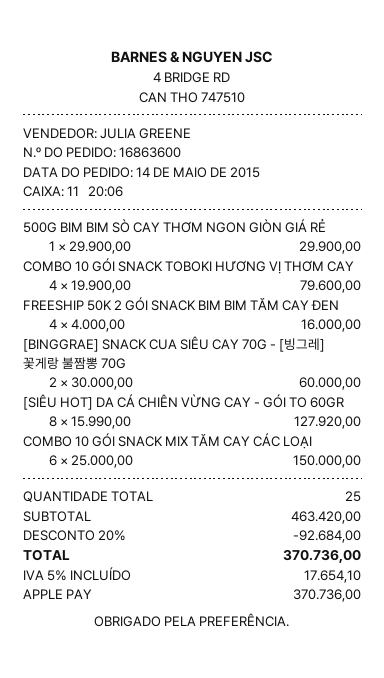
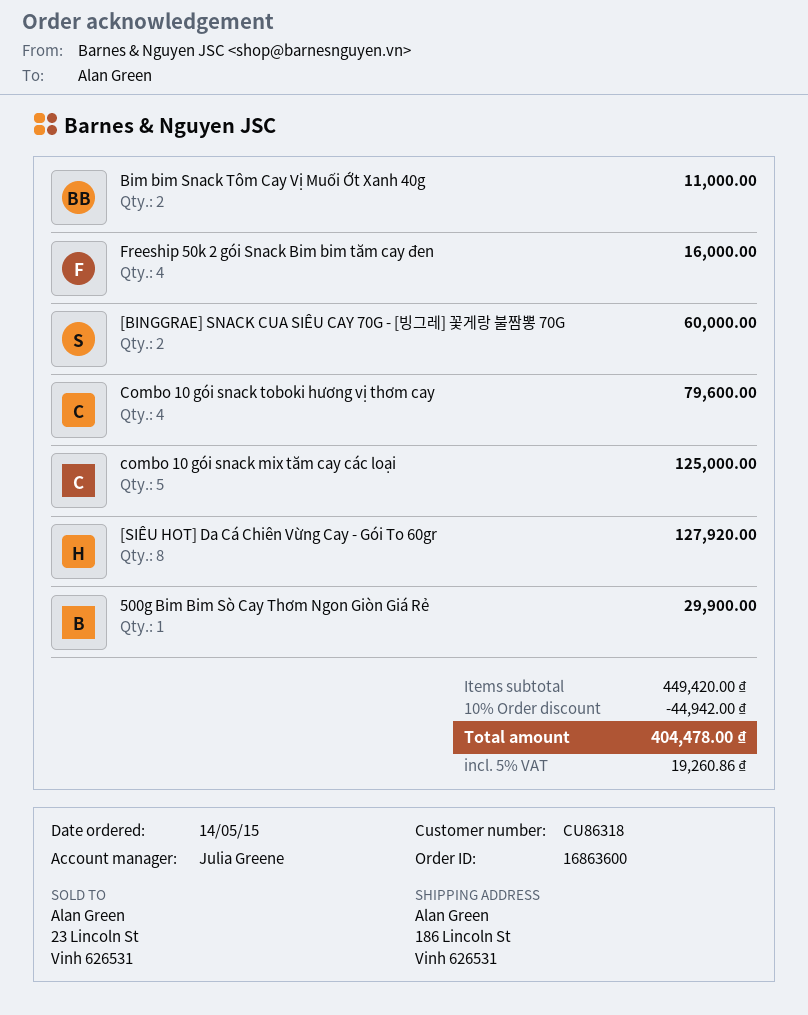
COMBO 10 GÓI SNACK MIX TĂM CAY CÁC LOẠI: 6 for 150000.00 -> 5 for 125000.00
Bim bim Snack Tôm Cay Vị Muối Ớt Xanh 40g: none -> 2 for 11000.00
subtotal: 463420.00 -> 449420.00
discount: 20% = 92684.00 -> 10% = 44942.00
tax: 5% = 17654.10 -> 5% = 19260.86
total: 370736.00 -> 404478.00

